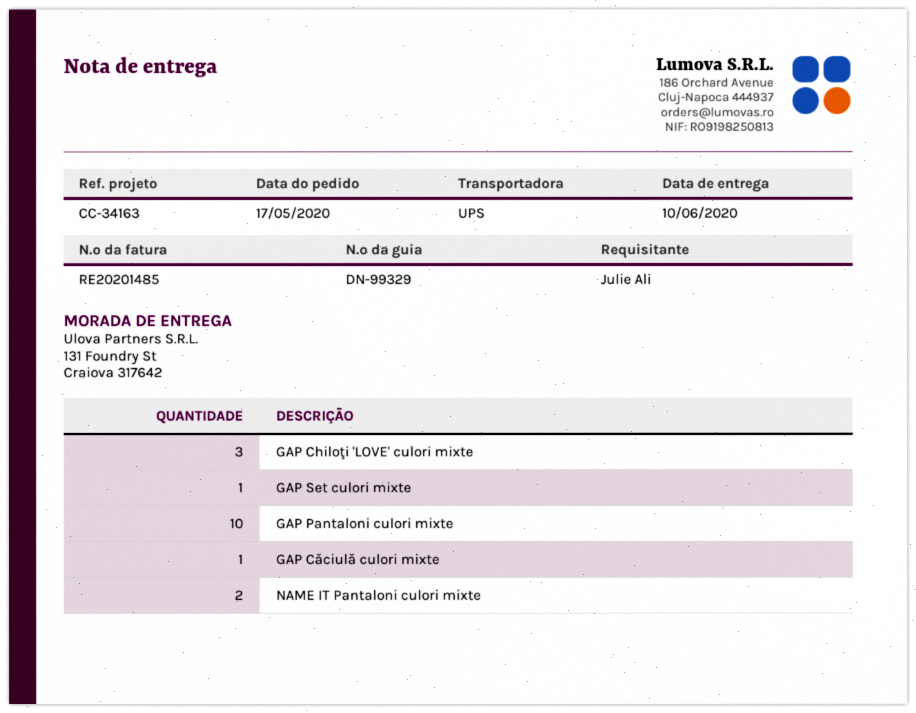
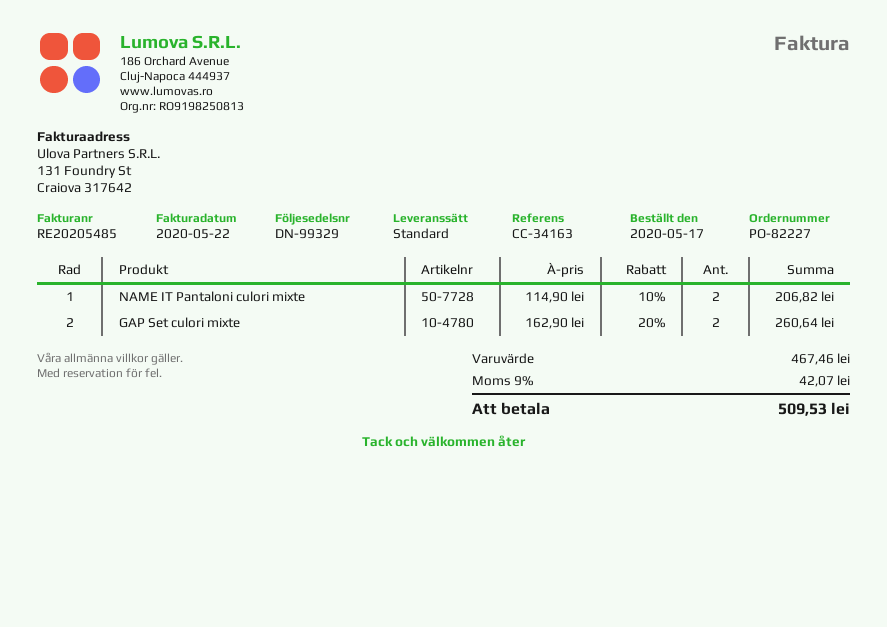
invoice number: RE20201485 -> RE20205485
shipping method: UPS -> standard
GAP Chiloţi 'LOVE' culori mixte: 3 -> none
GAP Set culori mixte: 1 -> 2
GAP Pantaloni culori mixte: 10 -> none
GAP Căciulă culori mixte: 1 -> none

